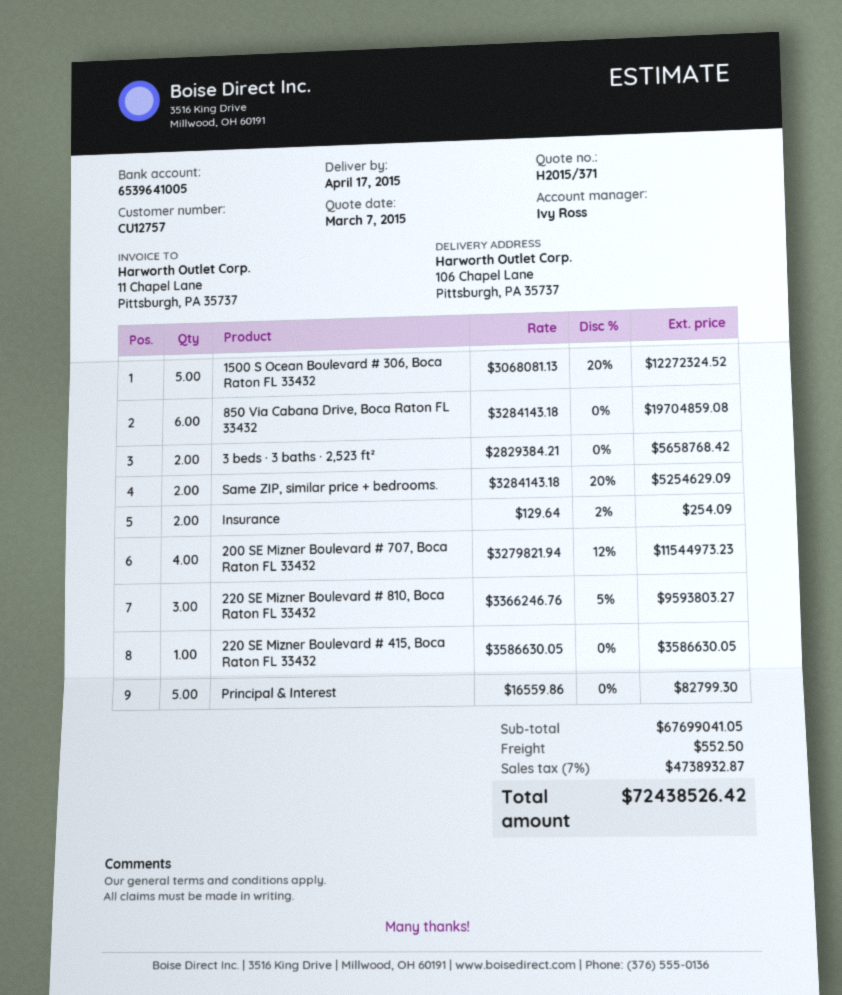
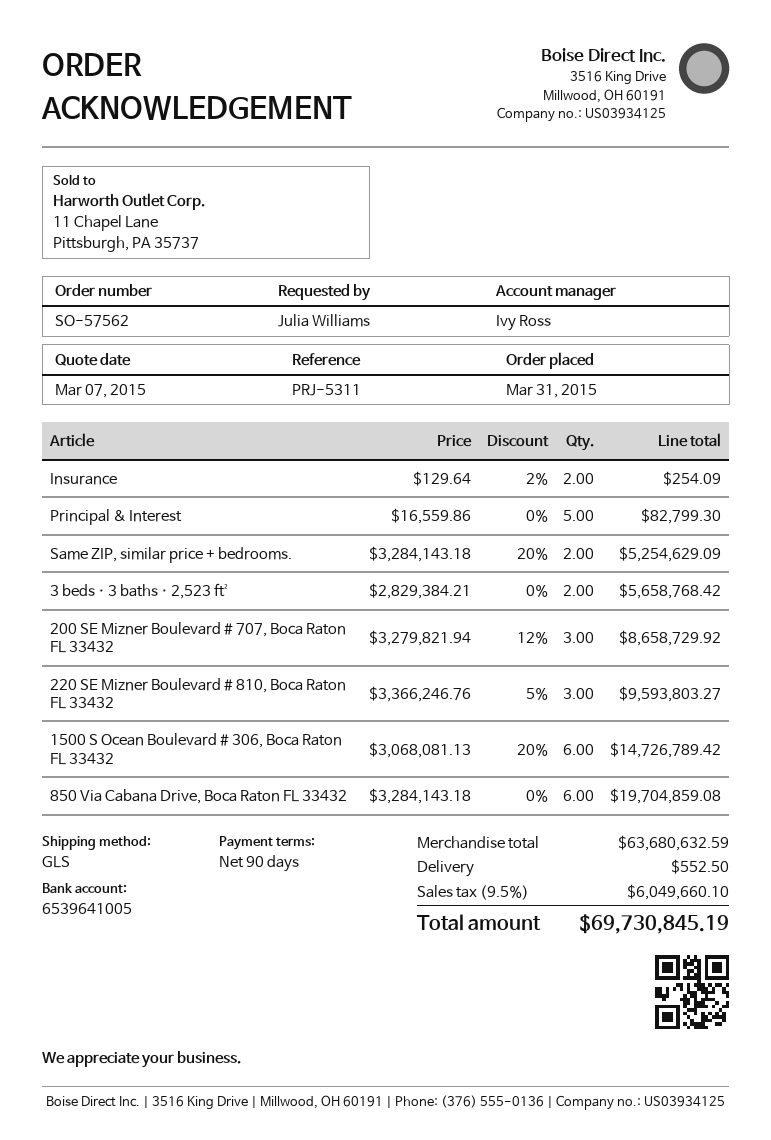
1500 S Ocean Boulevard # 306, Boca Raton FL 33432: 5 x 3068081.13 - 20% = 12272324.52 -> 6 x 3068081.13 - 20% = 14726789.42
200 SE Mizner Boulevard # 707, Boca Raton FL 33432: 4 x 3279821.94 - 12% = 11544973.23 -> 3 x 3279821.94 - 12% = 8658729.92
220 SE Mizner Boulevard # 415, Boca Raton FL 33432: 1 x 3586630.05 = 3586630.05 -> none
subtotal: 67699041.05 -> 63680632.59
tax: 7% = 4738932.87 -> 9.5% = 6049660.10
total: 72438526.42 -> 69730845.19

